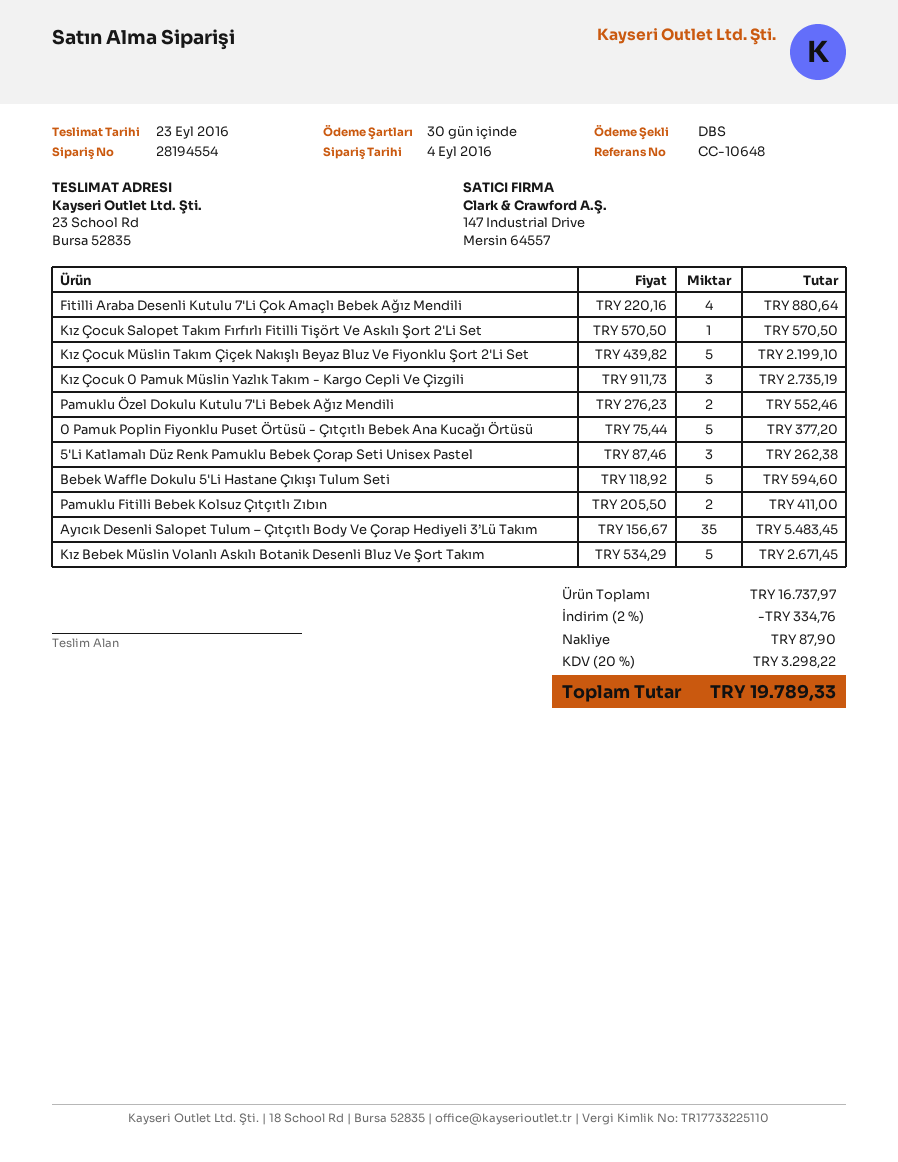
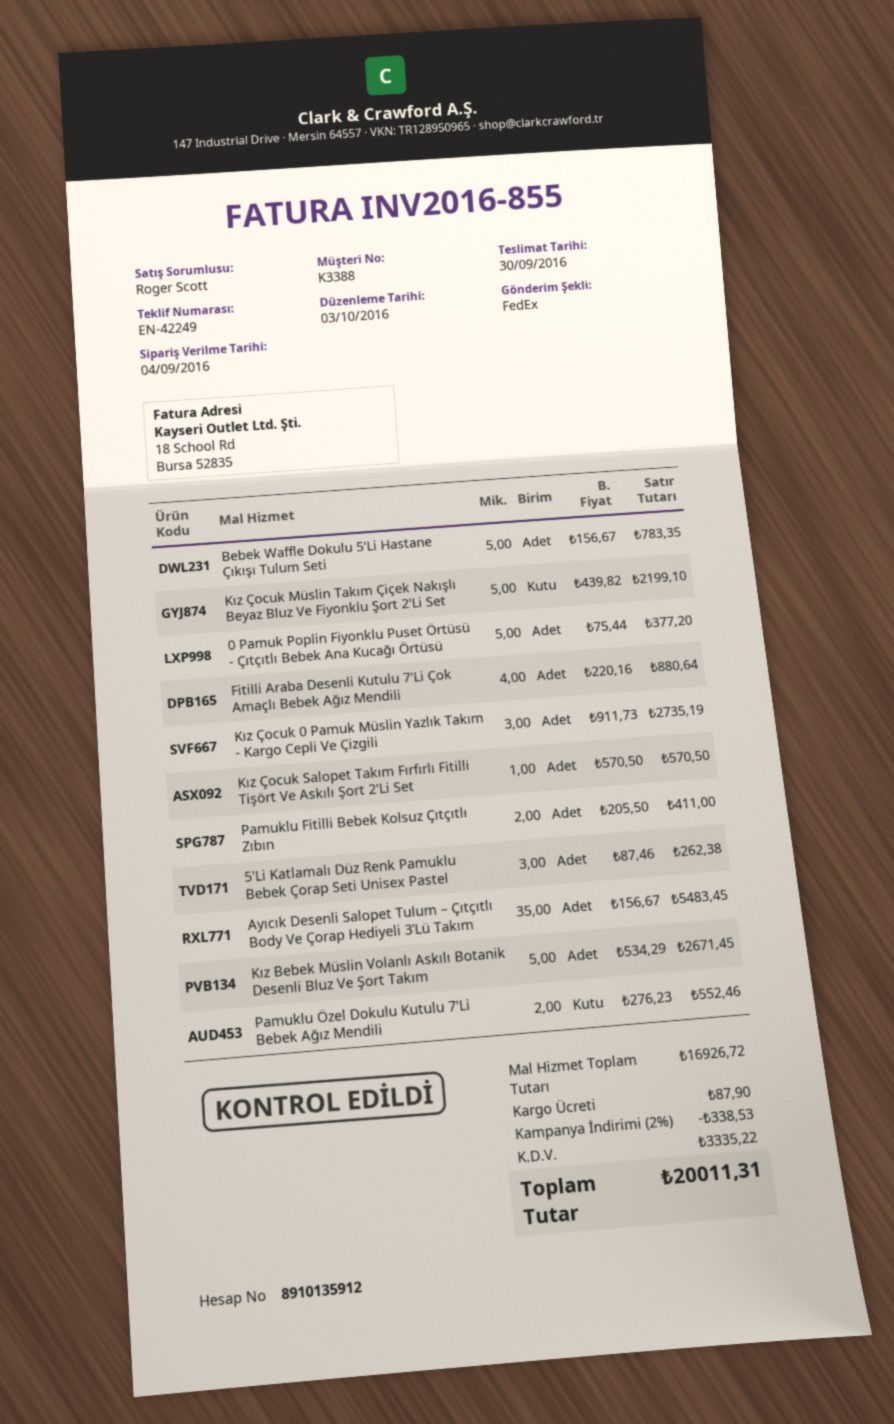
delivery date: 2016-09-23 -> 2016-09-30
Bebek Waffle Dokulu 5'Li Hastane Çıkışı Tulum Seti: 5 x 118.92 = 594.60 -> 5 x 156.67 = 783.35
subtotal: 16737.97 -> 16926.72
discount: 2% = 334.76 -> 2% = 338.53
tax: 3298.22 -> 3335.22
total: 19789.33 -> 20011.31

